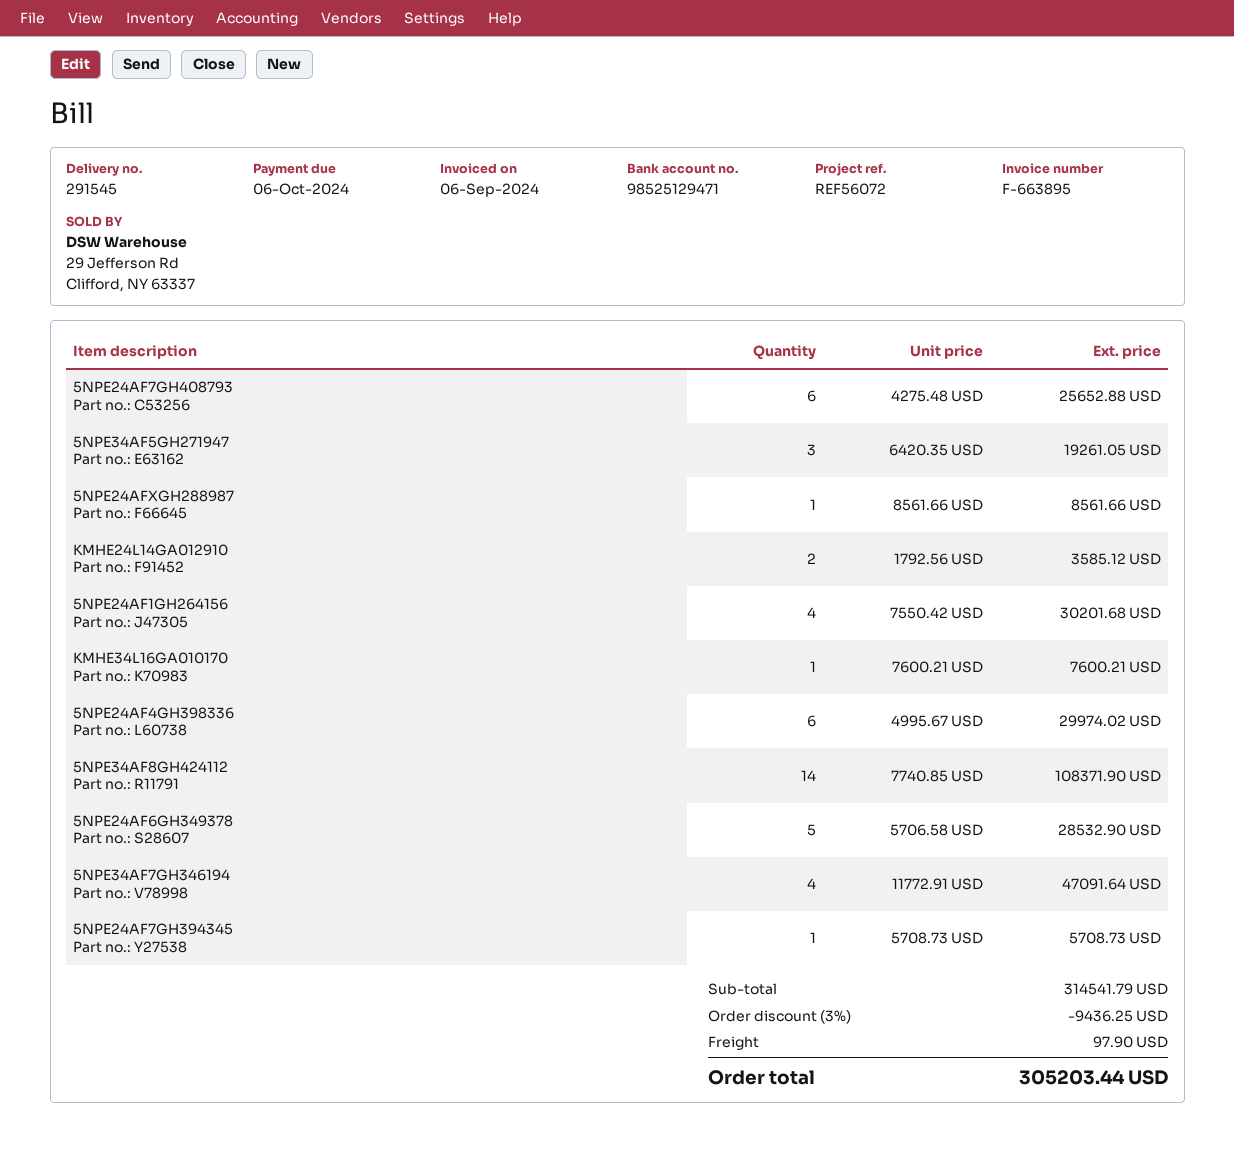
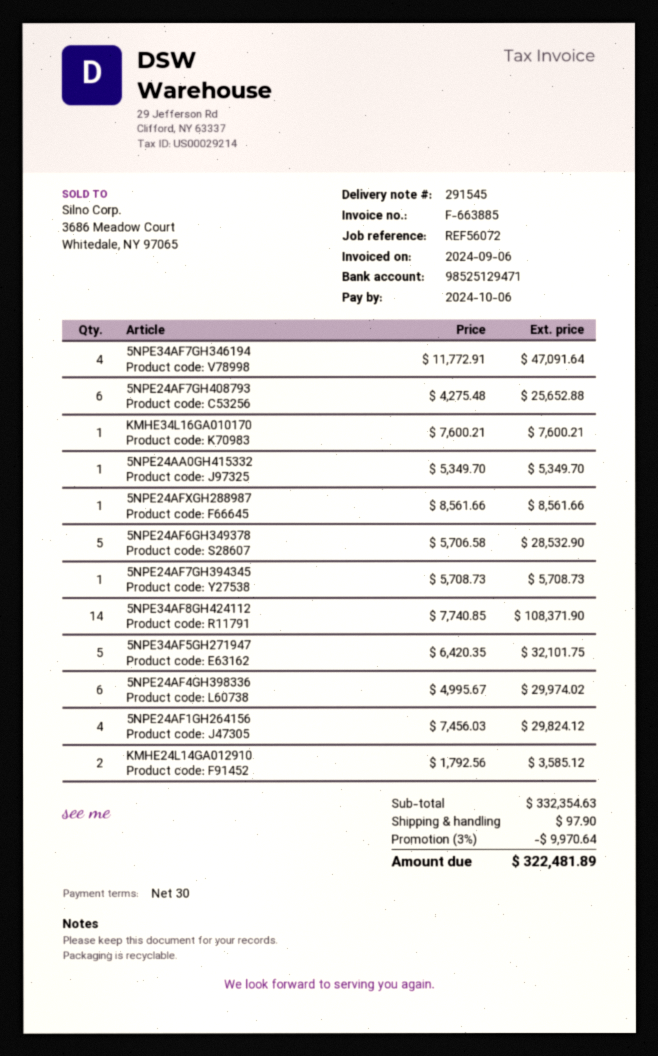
invoice number: F-663895 -> F-663885
5NPE34AF5GH271947: 3 x 6420.35 = 19261.05 -> 5 x 6420.35 = 32101.75
5NPE24AF1GH264156: 4 x 7550.42 = 30201.68 -> 4 x 7456.03 = 29824.12
5NPE24AA0GH415332: none -> 1 x 5349.70 = 5349.70
subtotal: 314541.79 -> 332354.63
discount: 3% = 9436.25 -> 3% = 9970.64
total: 305203.44 -> 322481.89

